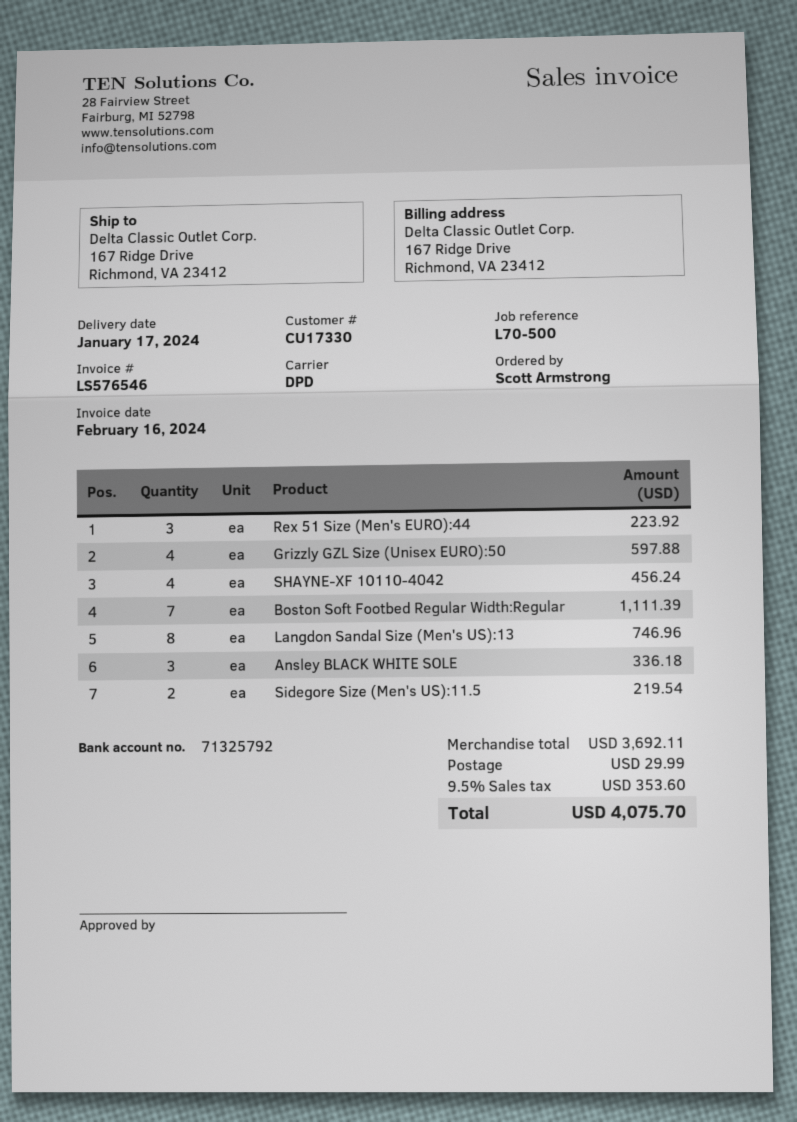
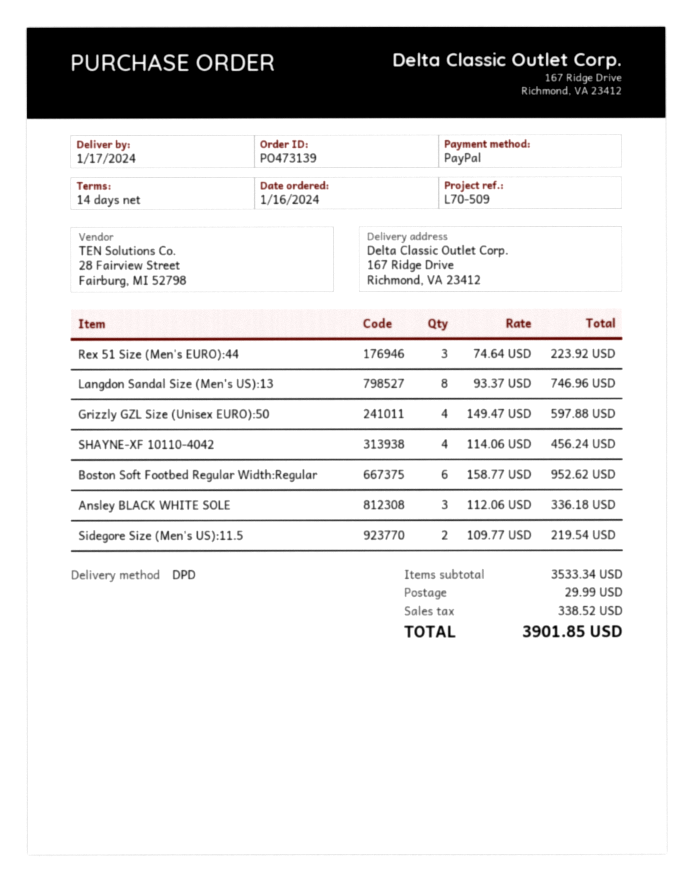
reference: L70-500 -> L70-509
Boston Soft Footbed Regular Width:Regular: 7 for 1111.39 -> 6 for 952.62
subtotal: 3692.11 -> 3533.34
tax: 353.60 -> 338.52
total: 4075.70 -> 3901.85

